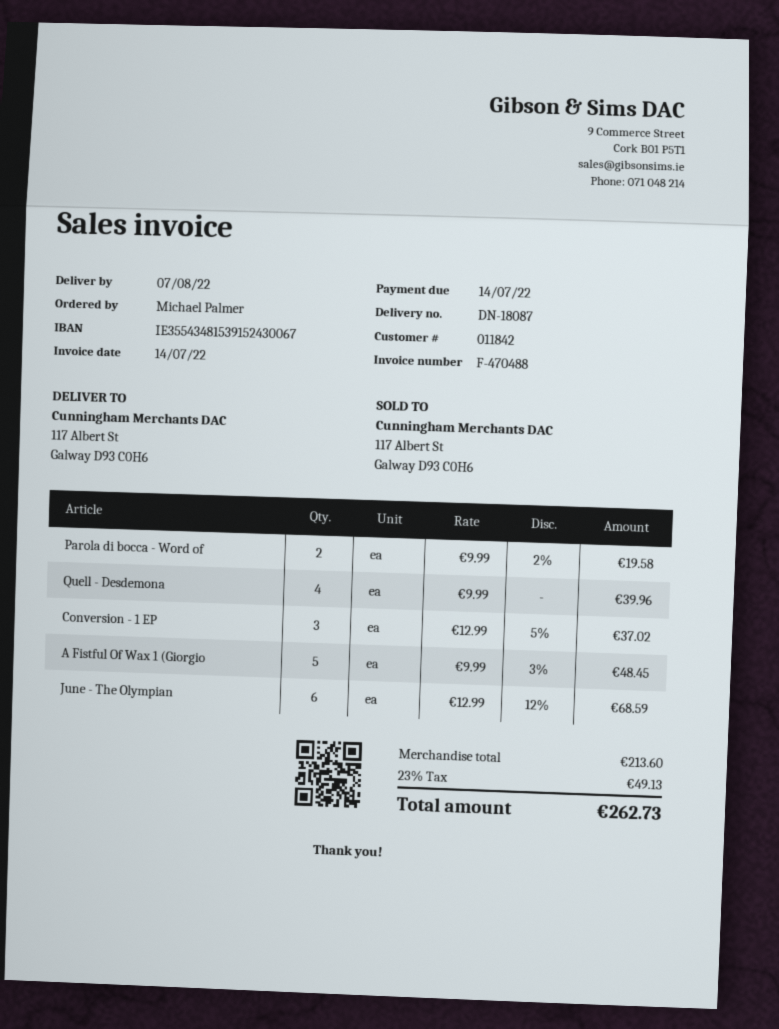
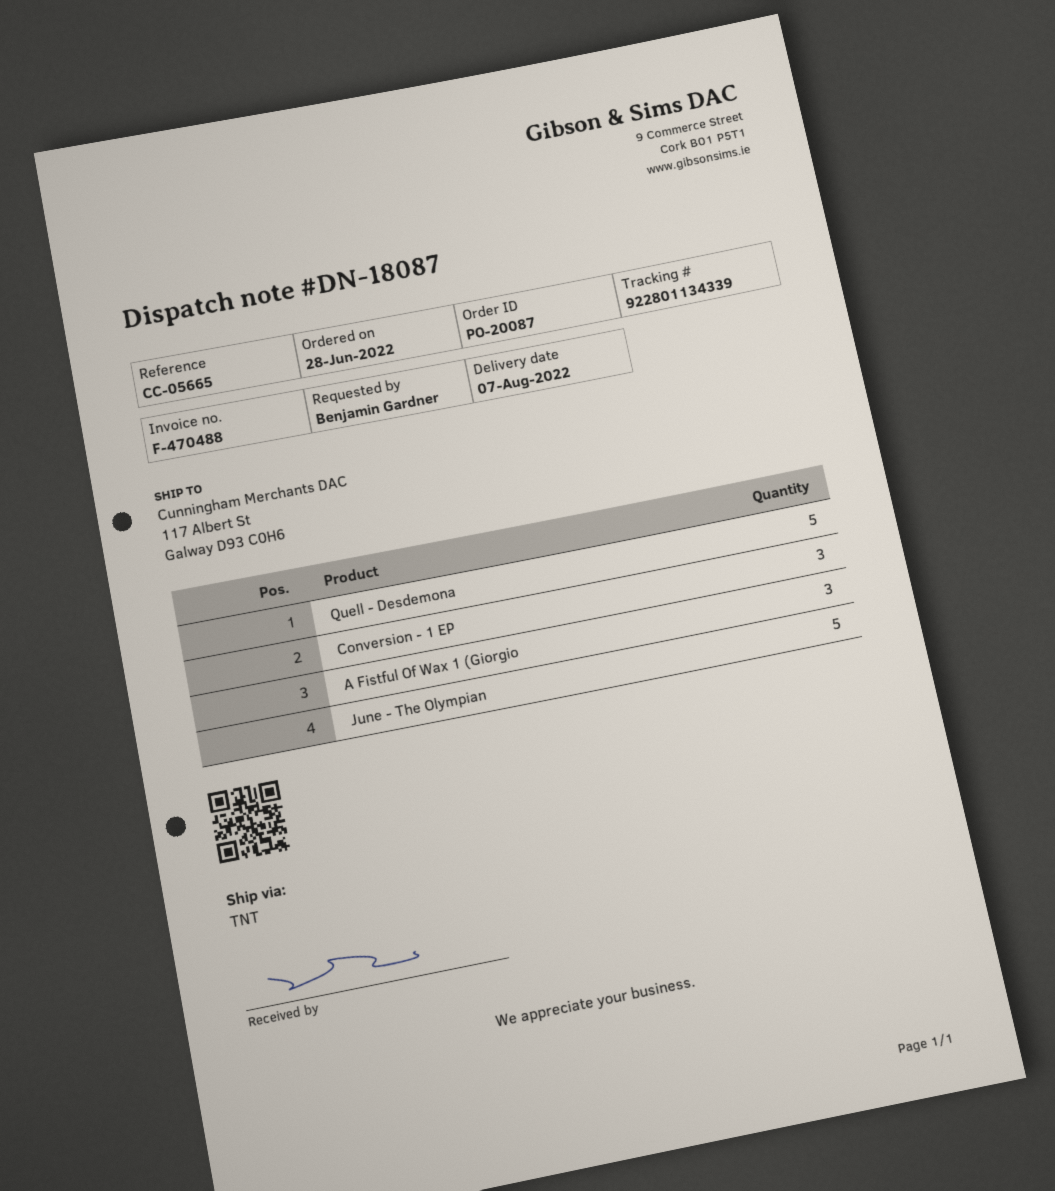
ordered by: Michael Palmer -> Benjamin Gardner
Parola di bocca - Word of: 2 -> none
Quell - Desdemona: 4 -> 5
A Fistful Of Wax 1 (Giorgio: 5 -> 3
June - The Olympian: 6 -> 5

